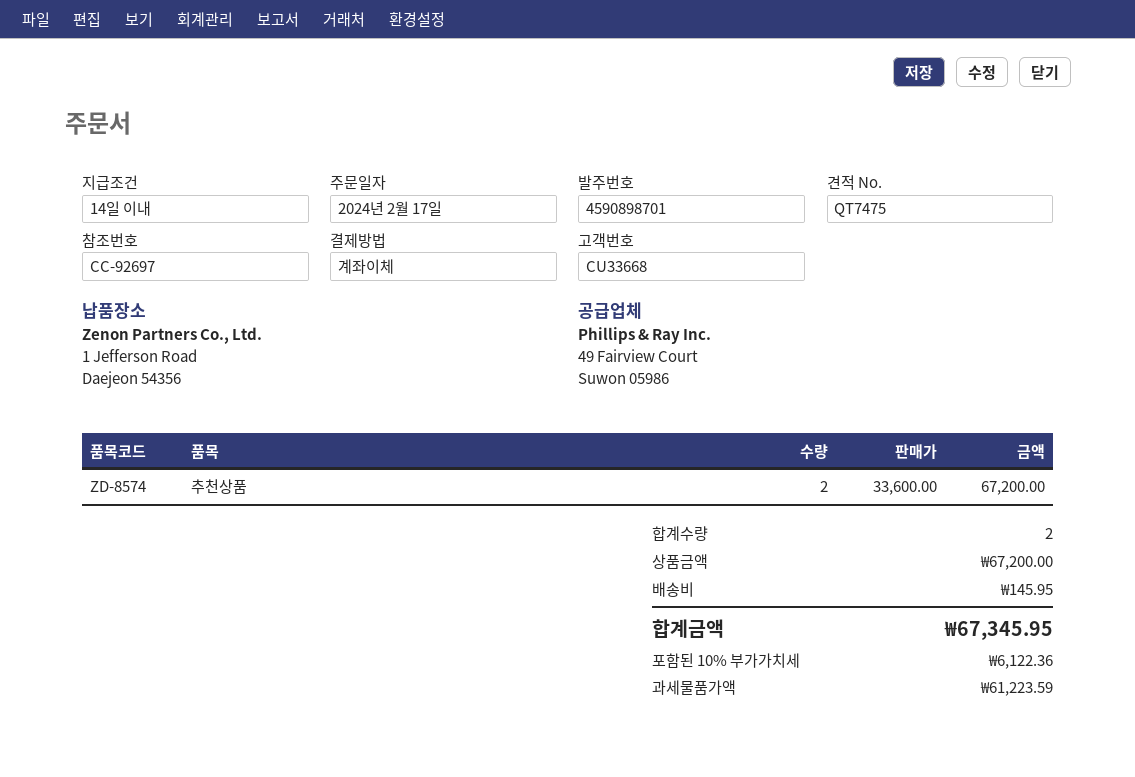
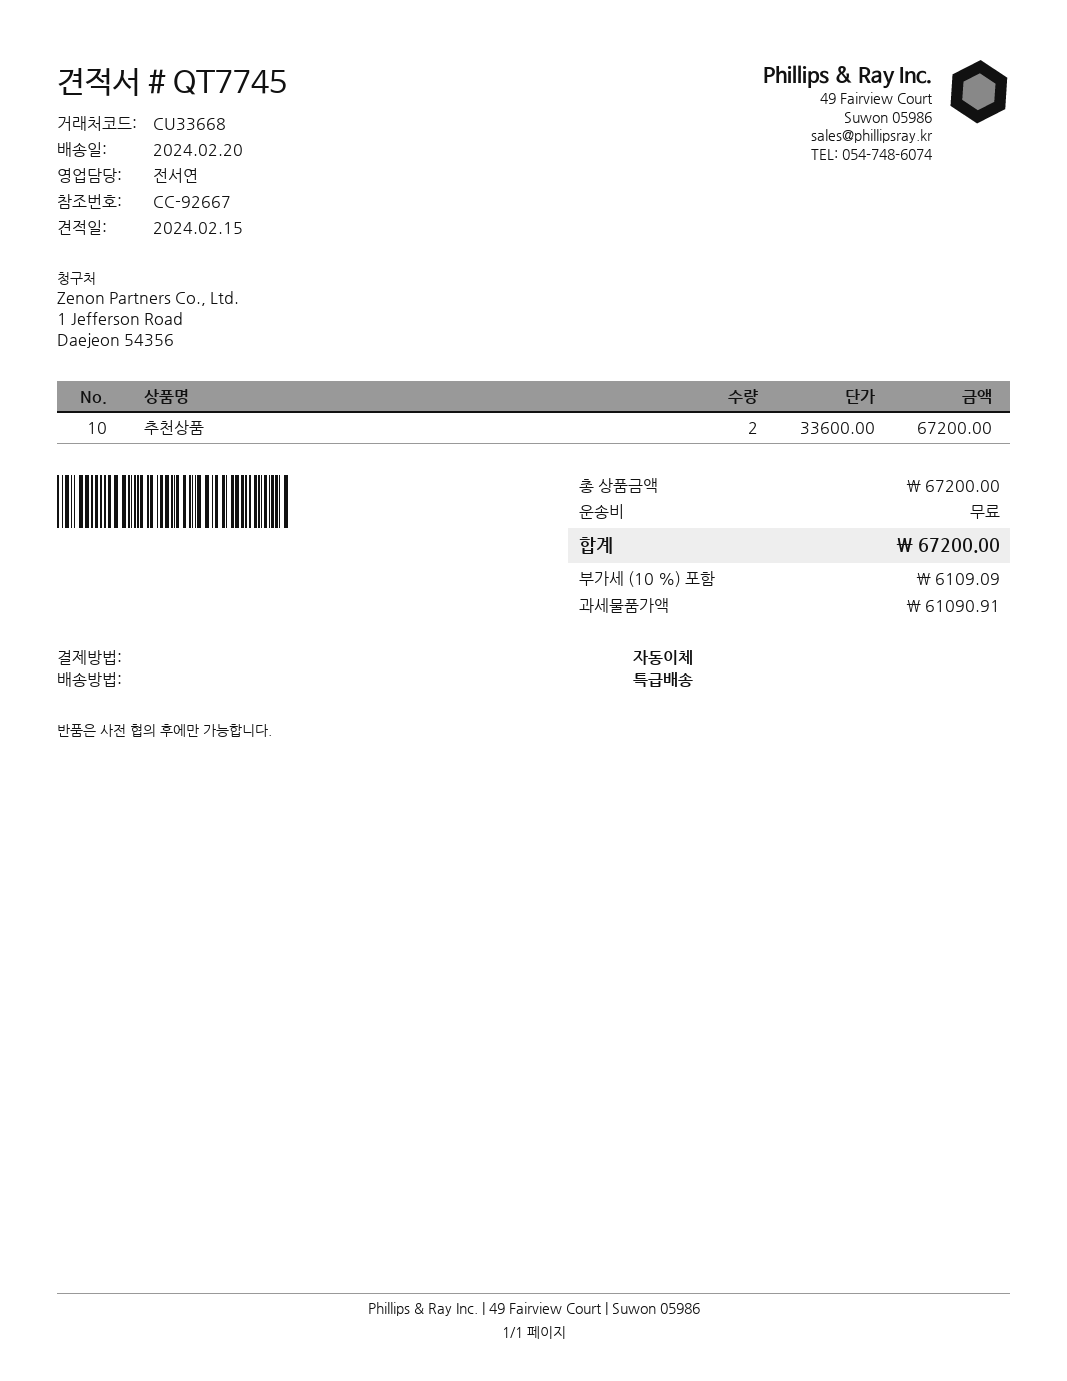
quote number: QT7475 -> QT7745
reference: CC-92697 -> CC-92667
payment method: bank transfer -> direct debit
shipping: 145.95 -> 0.00
net: 61223.59 -> 61090.91
tax: 10% = 6122.36 -> 10% = 6109.09
total: 67345.95 -> 67200.00

